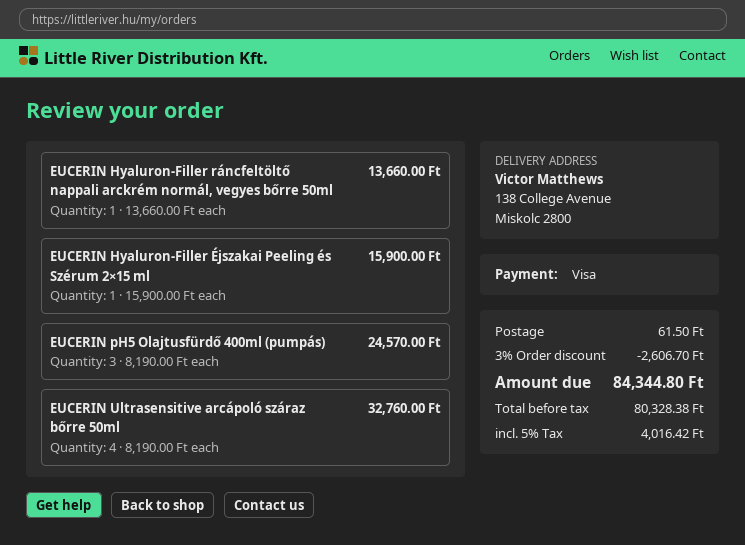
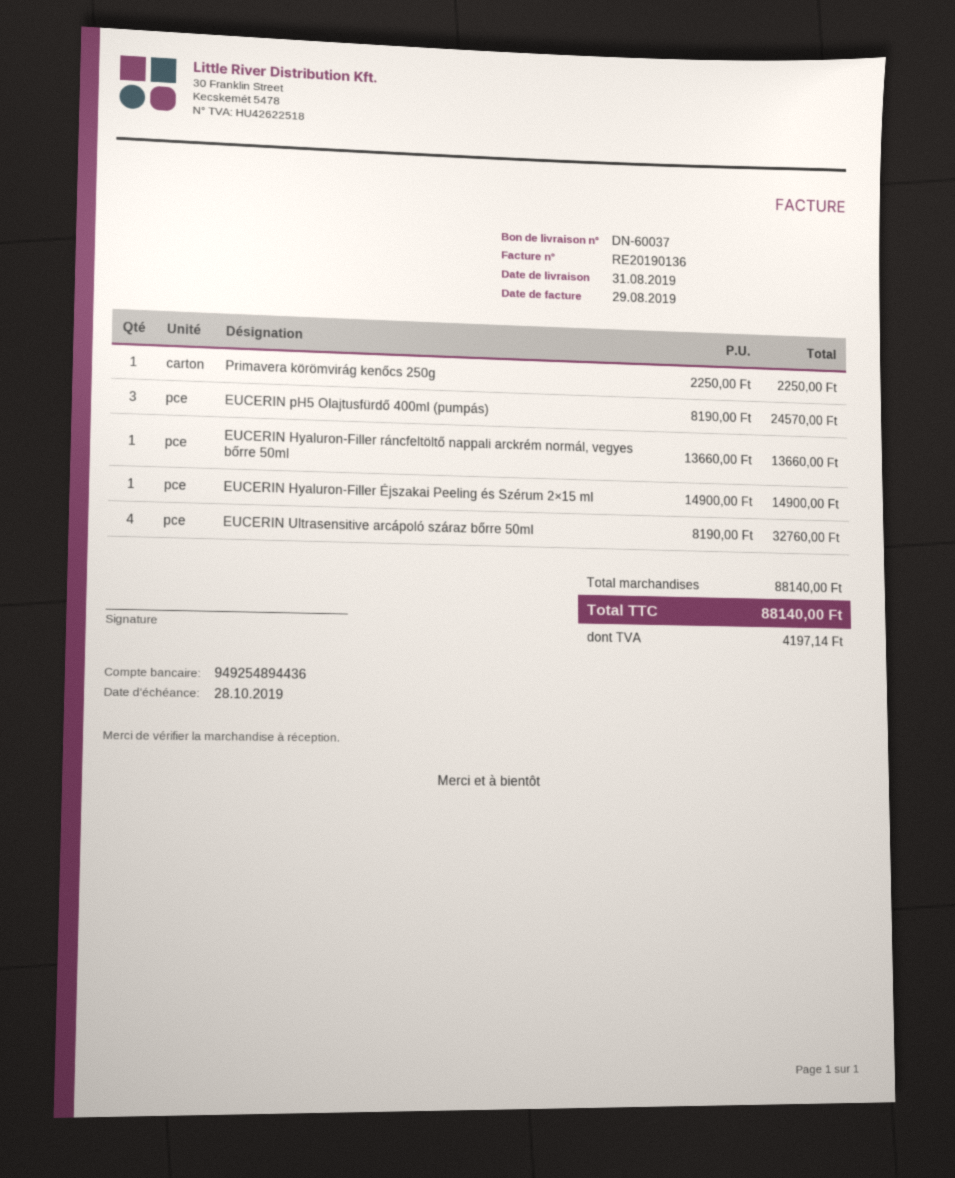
EUCERIN Hyaluron-Filler Éjszakai Peeling és Szérum 2×15 ml: 1 x 15900.00 = 15900.00 -> 1 x 14900.00 = 14900.00
Primavera körömvirág kenőcs 250g: none -> 1 x 2250.00 = 2250.00
discount: 3% = 2606.70 -> none
shipping: 61.50 -> none
tax: 4016.42 -> 4197.14
total: 84344.80 -> 88140.00

